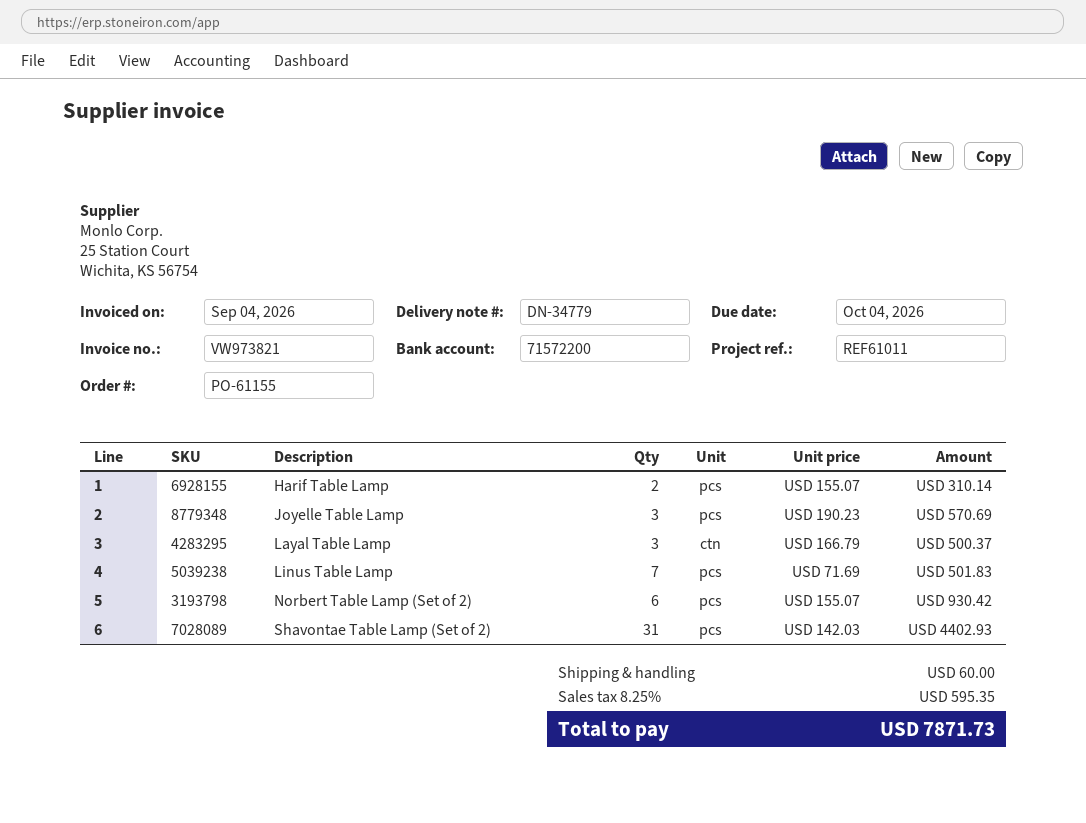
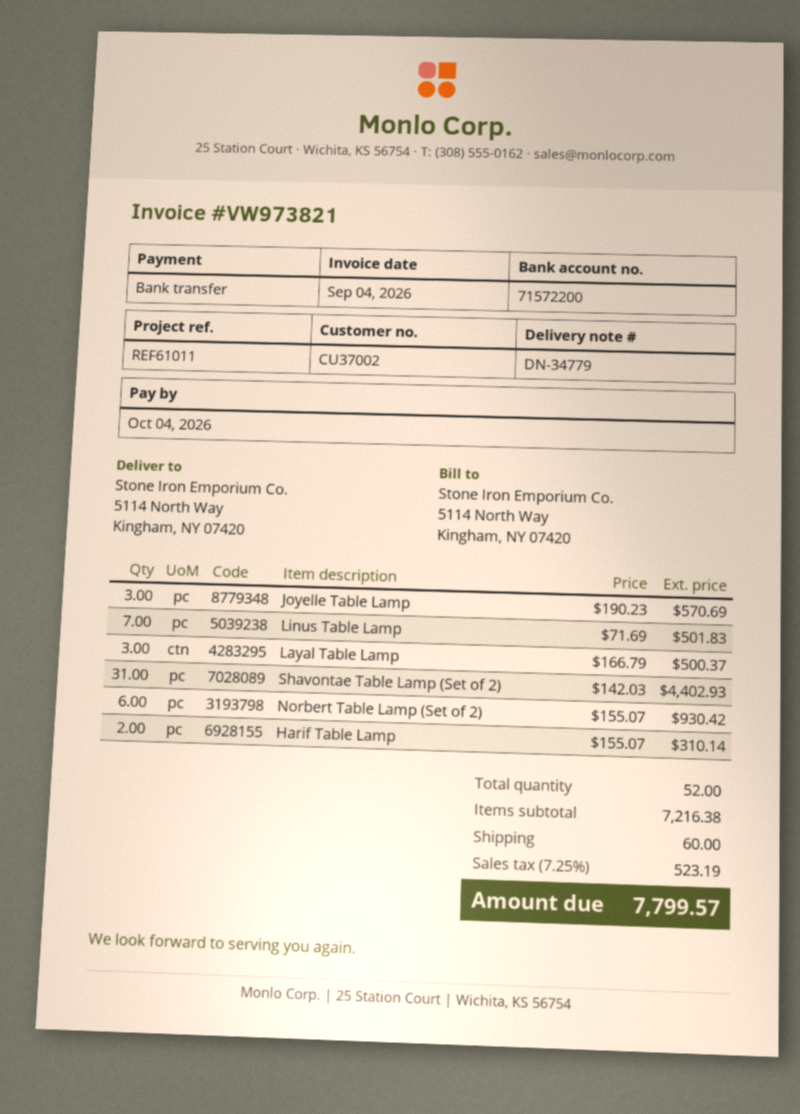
tax: 8.25% = 595.35 -> 7.25% = 523.19
total: 7871.73 -> 7799.57

